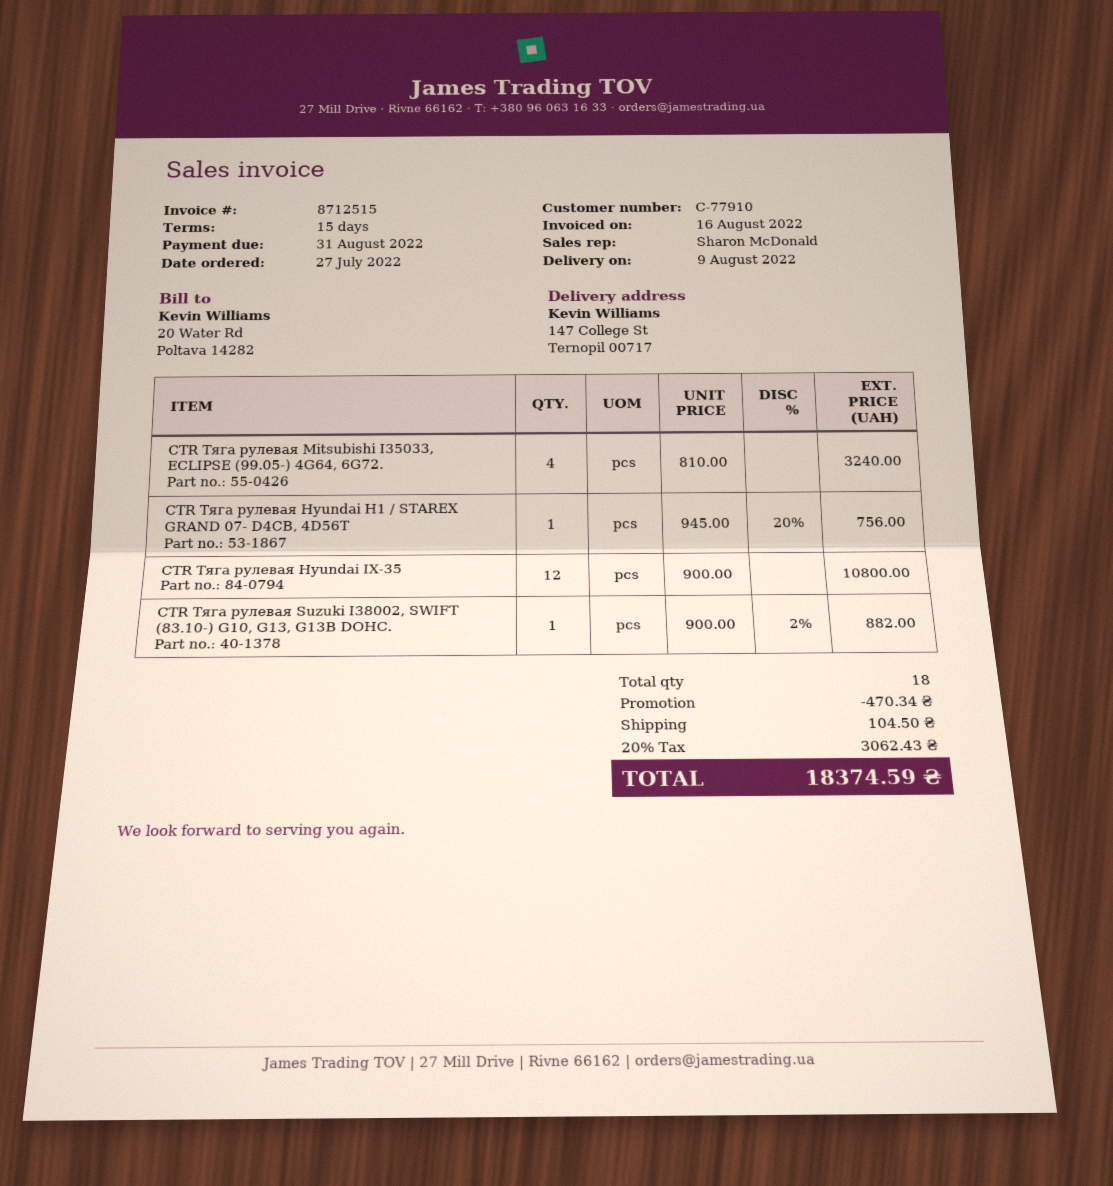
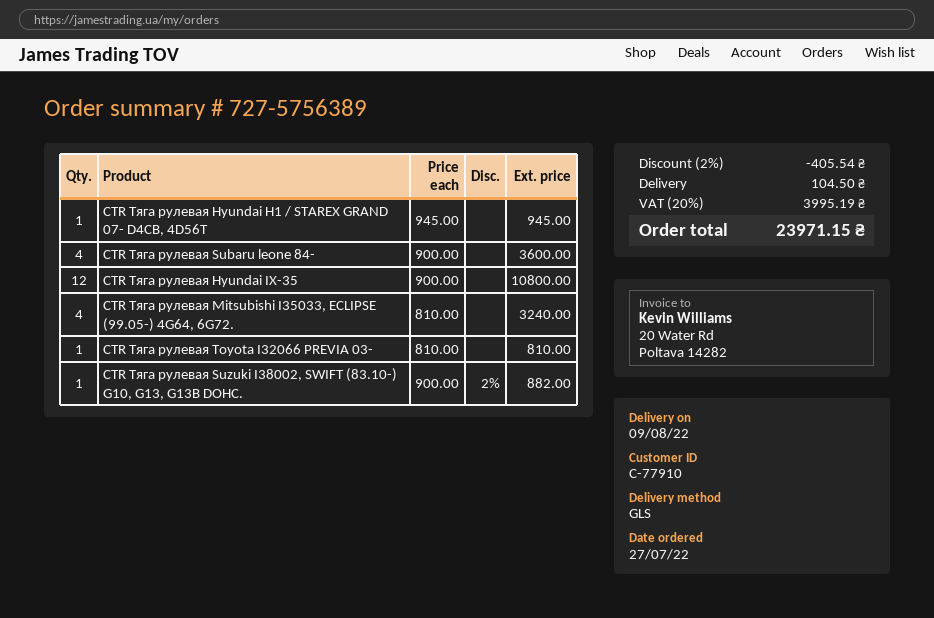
CTR Тяга рулевая Hyundai H1 / STAREX GRAND 07- D4CB, 4D56T: 1 x 945.00 - 20% = 756.00 -> 1 x 945.00 = 945.00
CTR Тяга рулевая Subaru leone 84-: none -> 4 x 900.00 = 3600.00
CTR Тяга рулевая Toyota I32066 PREVIA 03-: none -> 1 x 810.00 = 810.00
discount: 470.34 -> 405.54
tax: 20% = 3062.43 -> 20% = 3995.19
total: 18374.59 -> 23971.15

